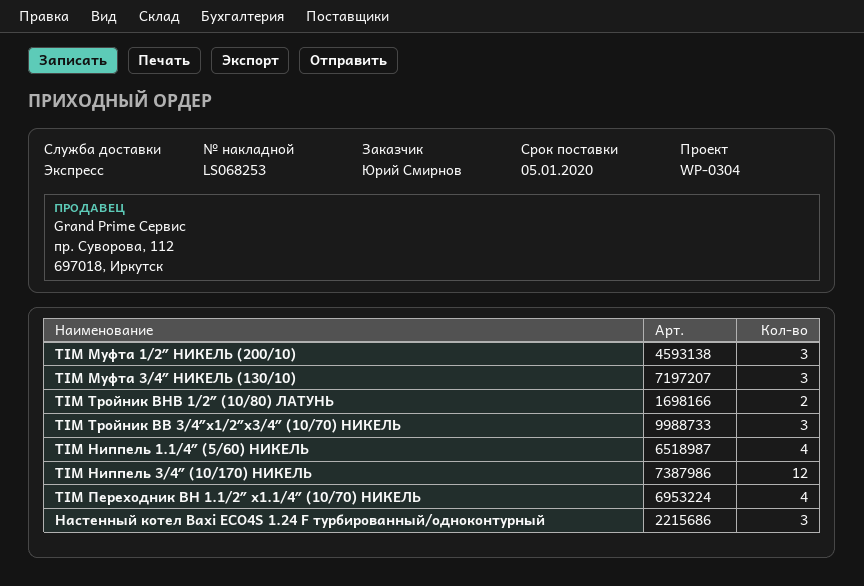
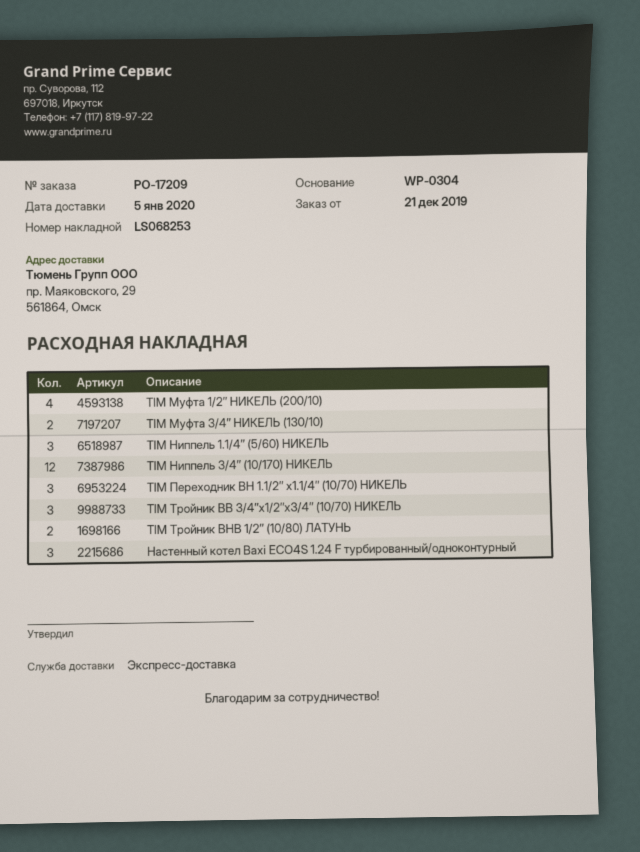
TIM Муфта 1/2″ НИКЕЛЬ (200/10): 3 -> 4
TIM Муфта 3/4″ НИКЕЛЬ (130/10): 3 -> 2
TIM Ниппель 1.1/4″ (5/60) НИКЕЛЬ: 4 -> 3
TIM Переходник ВН 1.1/2″ х1.1/4″ (10/70) НИКЕЛЬ: 4 -> 3

